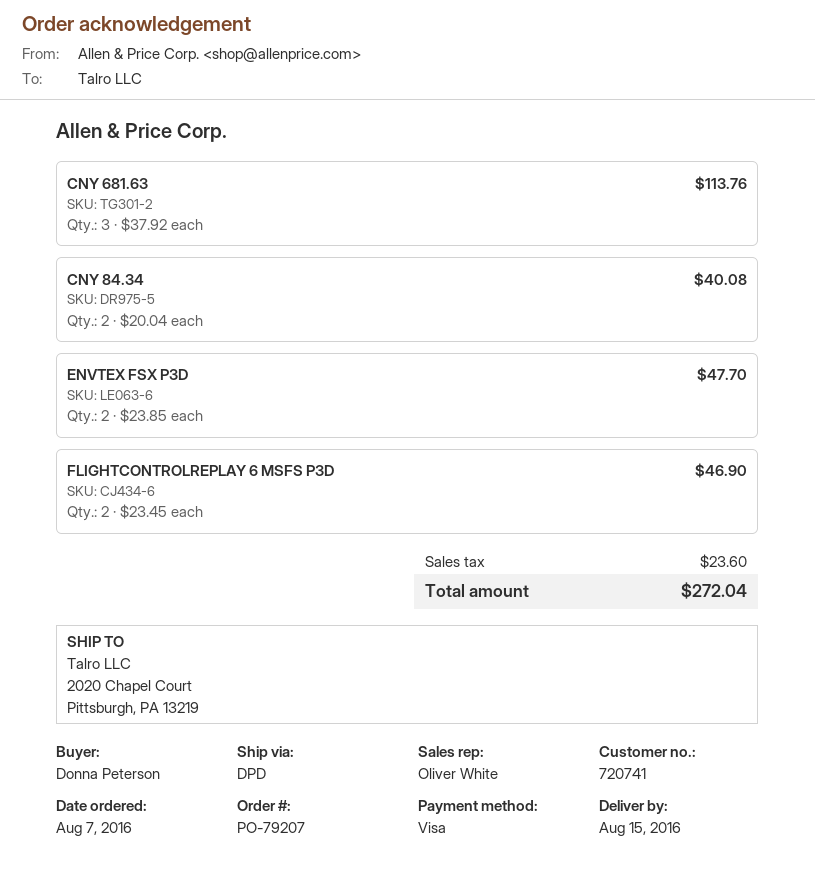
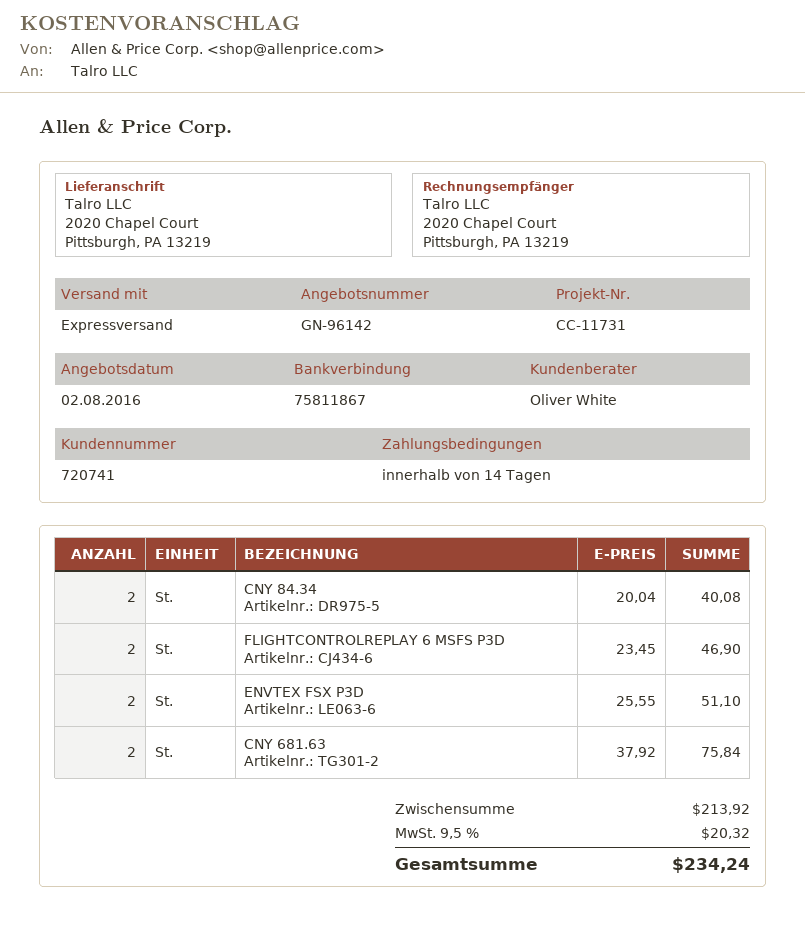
shipping method: DPD -> express
CNY 681.63: 3 x 37.92 = 113.76 -> 2 x 37.92 = 75.84
ENVTEX FSX P3D: 2 x 23.85 = 47.70 -> 2 x 25.55 = 51.10
tax: 23.60 -> 20.32
total: 272.04 -> 234.24

